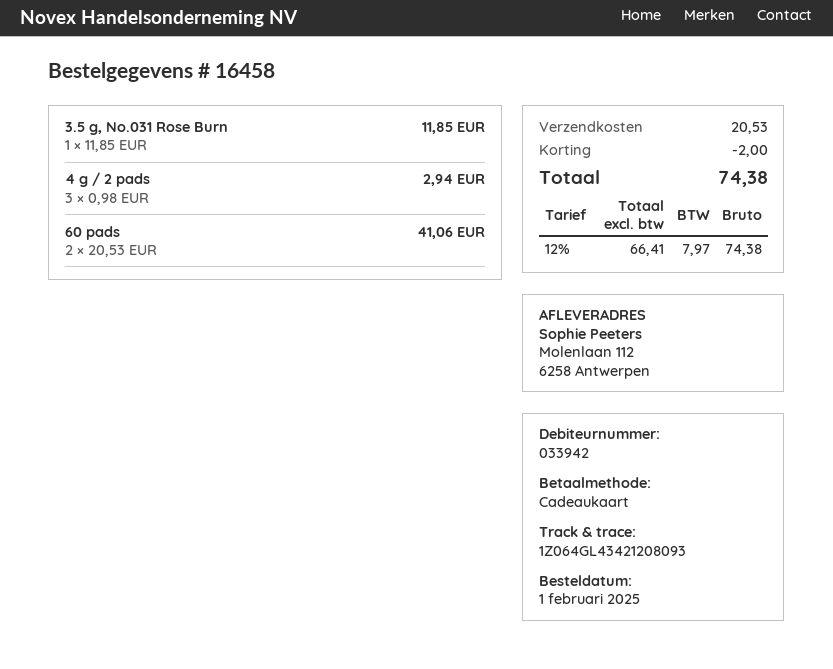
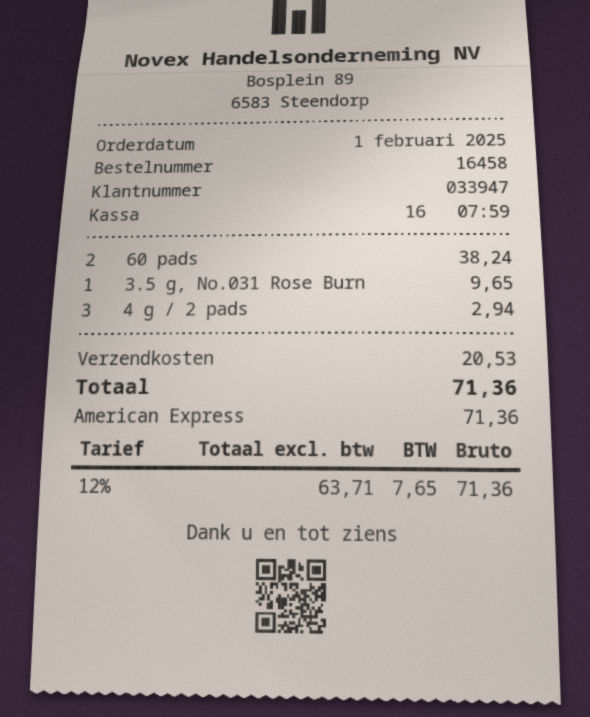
customer number: 033942 -> 033947
payment method: gift card -> American Express
3.5 g, No.031 Rose Burn: 1 for 11.85 -> 1 for 9.65
60 pads: 2 for 41.06 -> 2 for 38.24
discount: 2.00 -> none
net: 66.41 -> 63.71
tax: 12% = 7.97 -> 12% = 7.65
total: 74.38 -> 71.36

